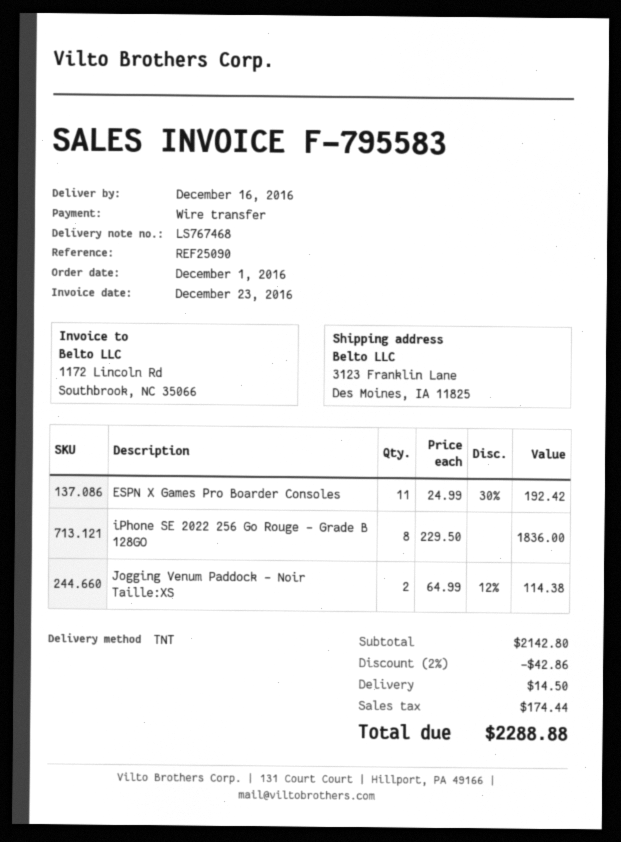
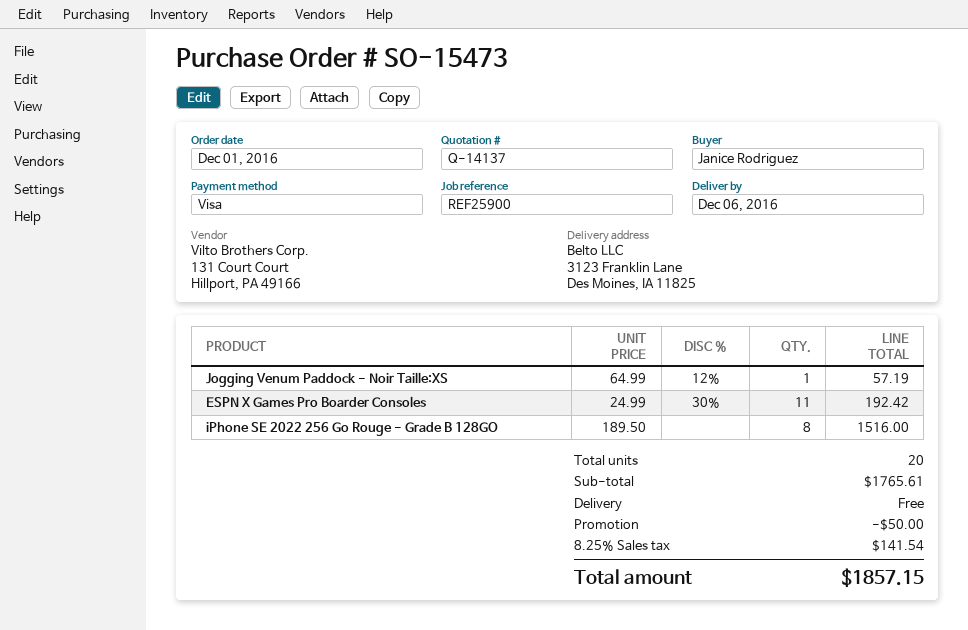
delivery date: 2016-12-16 -> 2016-12-06
reference: REF25090 -> REF25900
payment method: bank transfer -> Visa
iPhone SE 2022 256 Go Rouge - Grade B 128GO: 8 x 229.50 = 1836.00 -> 8 x 189.50 = 1516.00
Jogging Venum Paddock - Noir Taille:XS: 2 x 64.99 - 12% = 114.38 -> 1 x 64.99 - 12% = 57.19
subtotal: 2142.80 -> 1765.61
discount: 42.86 -> 50.00
shipping: 14.50 -> 0.00
tax: 174.44 -> 141.54
total: 2288.88 -> 1857.15

